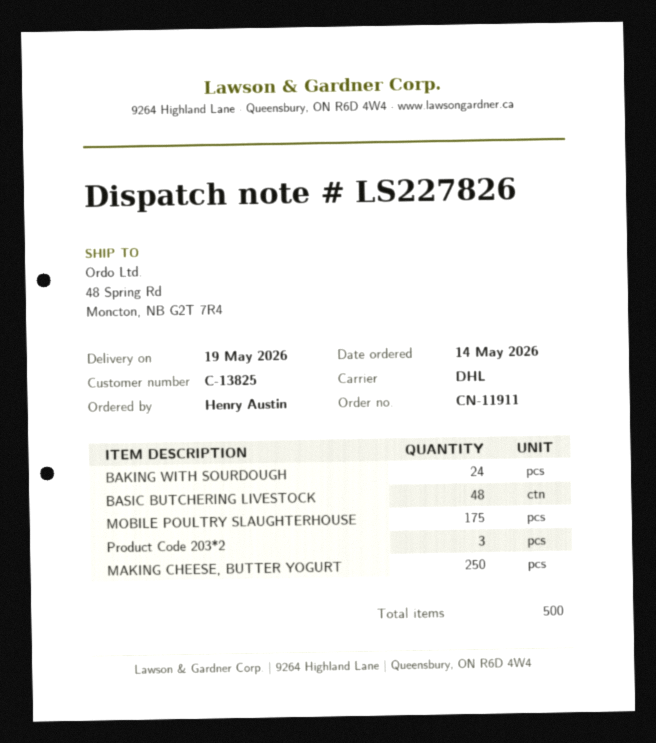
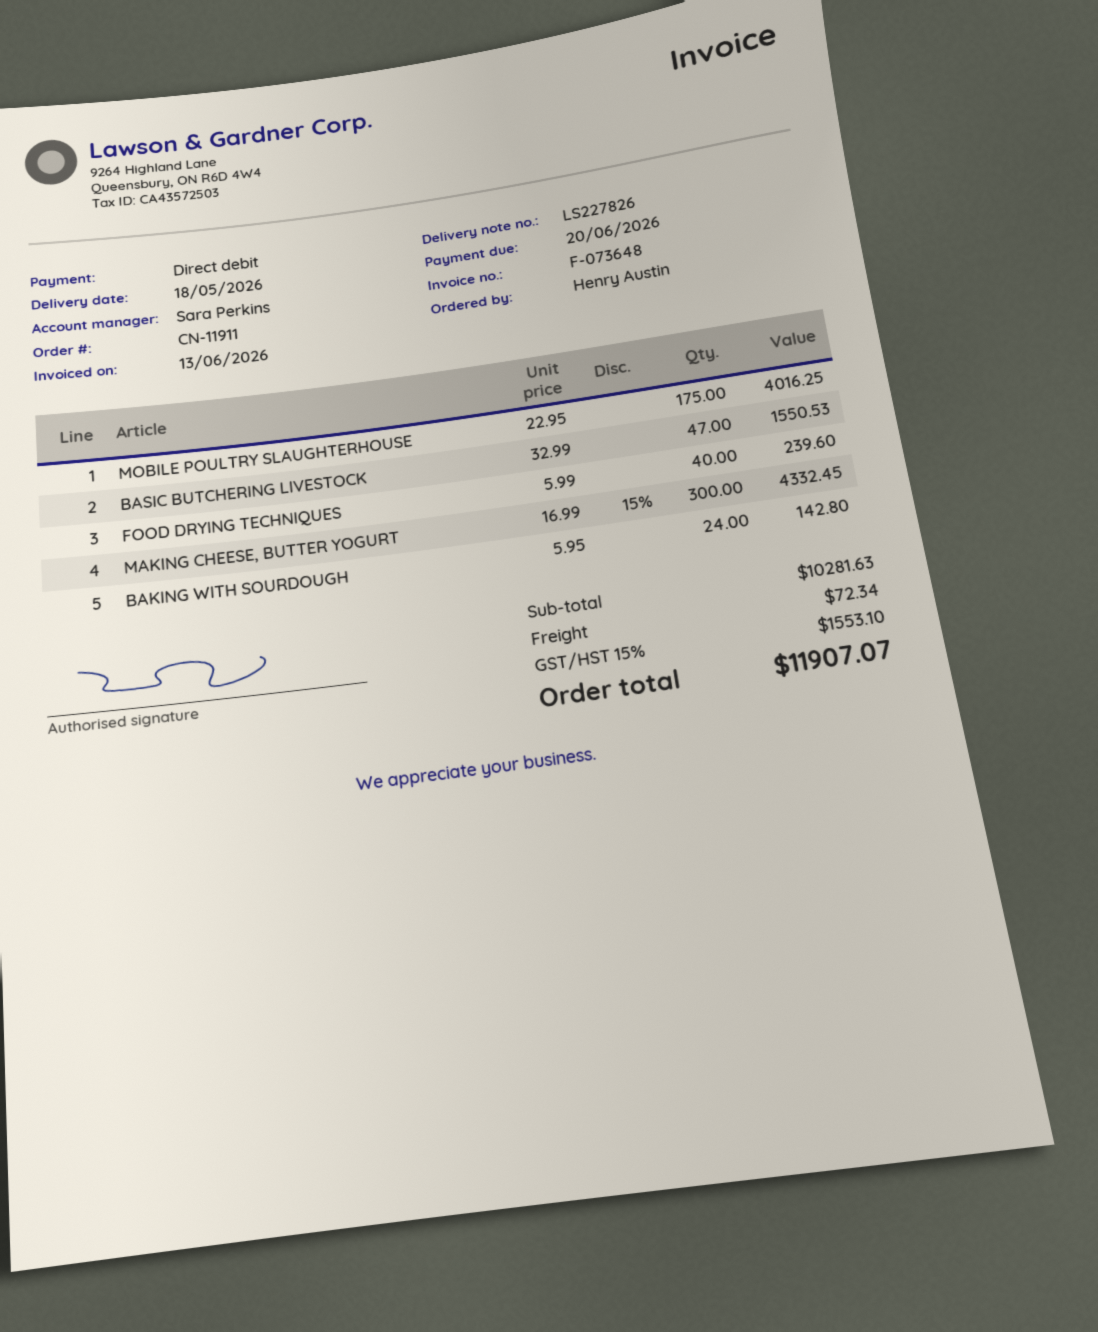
delivery date: 2026-05-19 -> 2026-05-18
BASIC BUTCHERING LIVESTOCK: 48 -> 47
Product Code 203*2: 3 -> none
MAKING CHEESE, BUTTER YOGURT: 250 -> 300
FOOD DRYING TECHNIQUES: none -> 40

